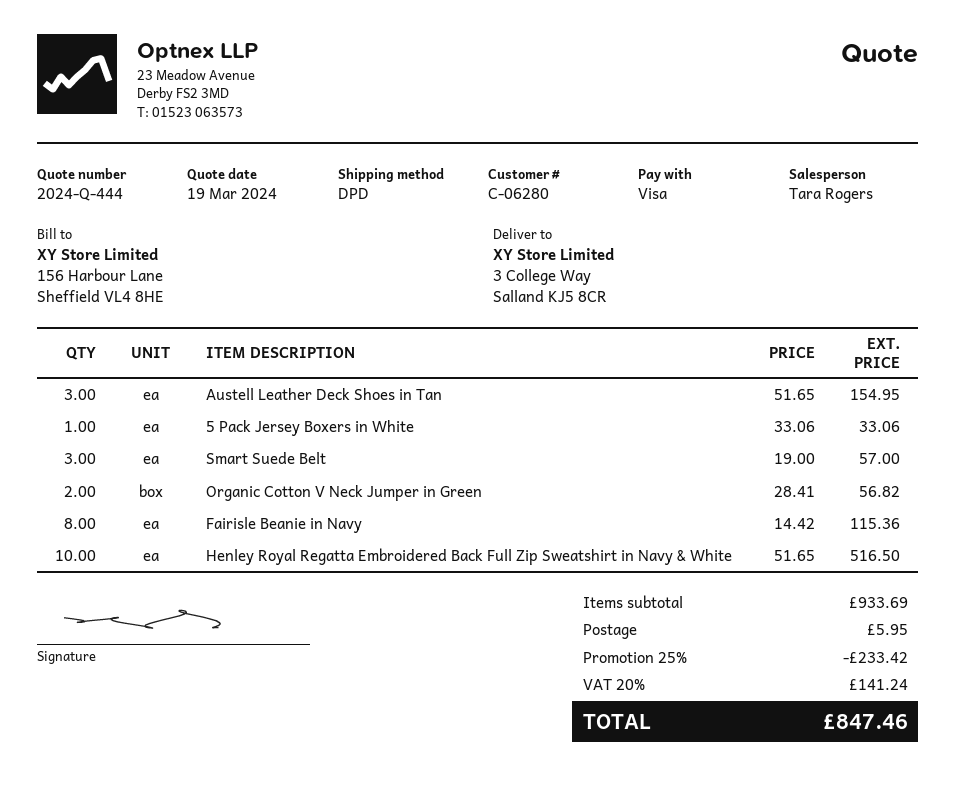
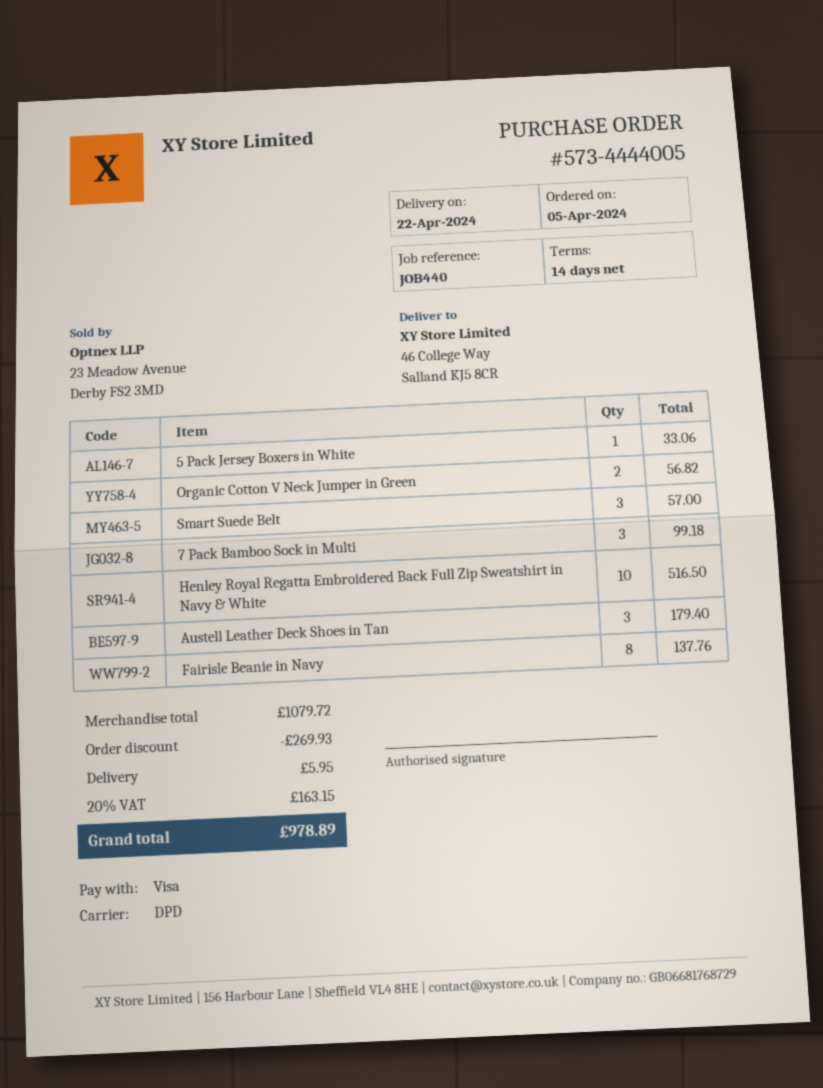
ship to: 3 College Way, Salland KJ5 8CR -> 46 College Way, Salland KJ5 8CR
Austell Leather Deck Shoes in Tan: 3 for 154.95 -> 3 for 179.40
Fairisle Beanie in Navy: 8 for 115.36 -> 8 for 137.76
7 Pack Bamboo Sock in Multi: none -> 3 for 99.18
subtotal: 933.69 -> 1079.72
discount: 233.42 -> 269.93
tax: 20% = 141.24 -> 20% = 163.15
total: 847.46 -> 978.89

